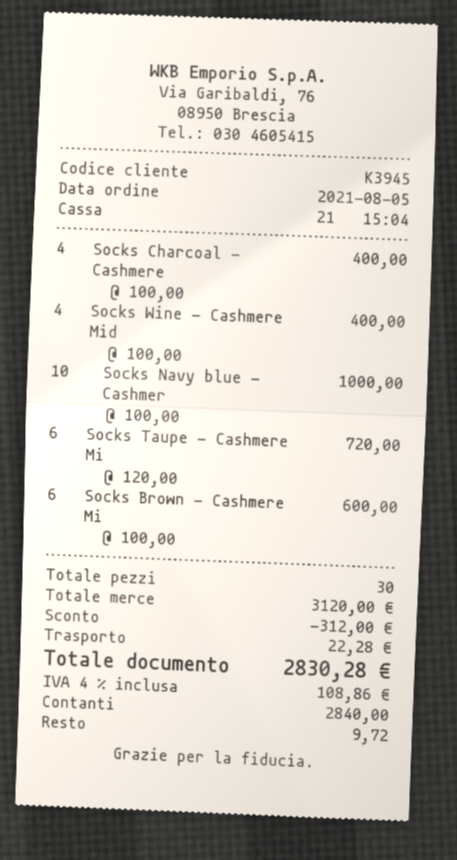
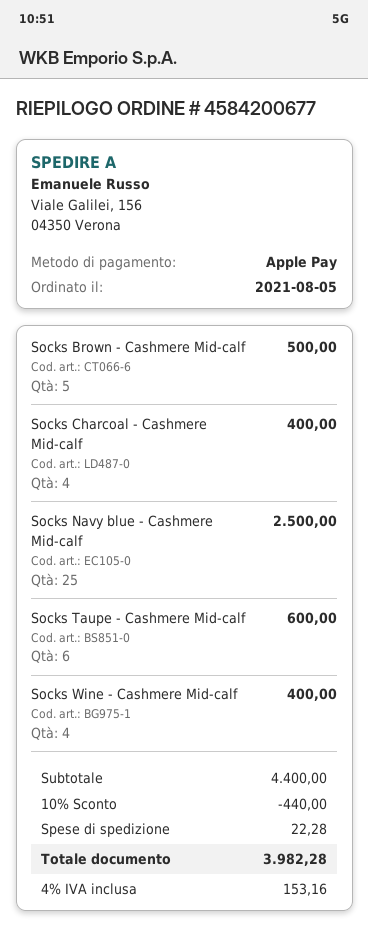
payment method: cash -> Apple Pay
Socks Navy blue - Cashmer: 10 for 1000.00 -> 25 for 2500.00
Socks Taupe - Cashmere Mi: 6 for 720.00 -> 6 for 600.00
Socks Brown - Cashmere Mi: 6 for 600.00 -> 5 for 500.00
subtotal: 3120.00 -> 4400.00
discount: 312.00 -> 440.00
tax: 4% = 108.86 -> 4% = 153.16
total: 2830.28 -> 3982.28

